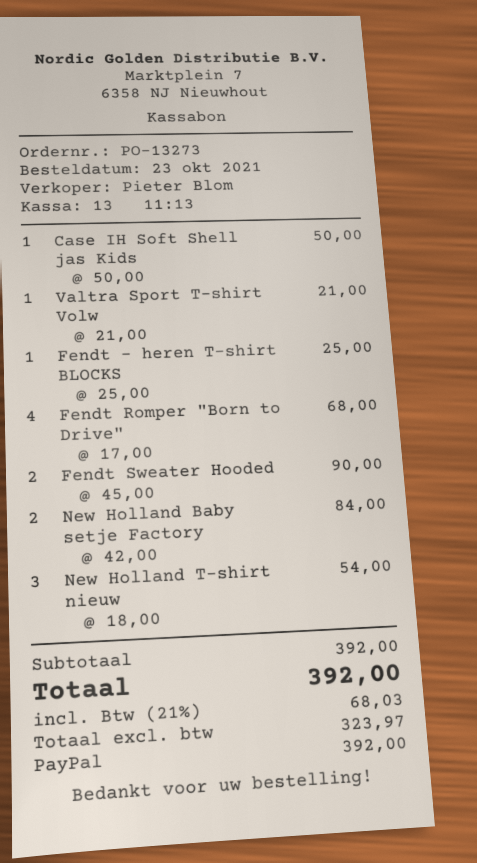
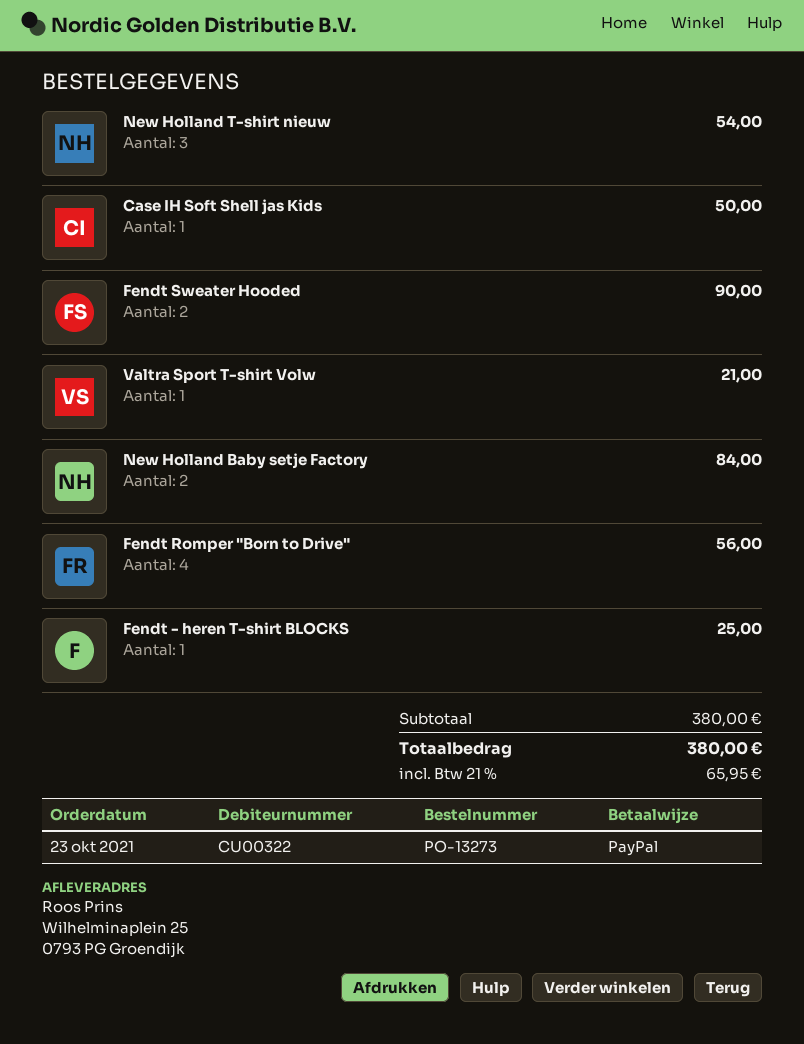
Fendt Romper "Born to Drive": 4 for 68.00 -> 4 for 56.00
subtotal: 392.00 -> 380.00
tax: 21% = 68.03 -> 21% = 65.95
total: 392.00 -> 380.00

